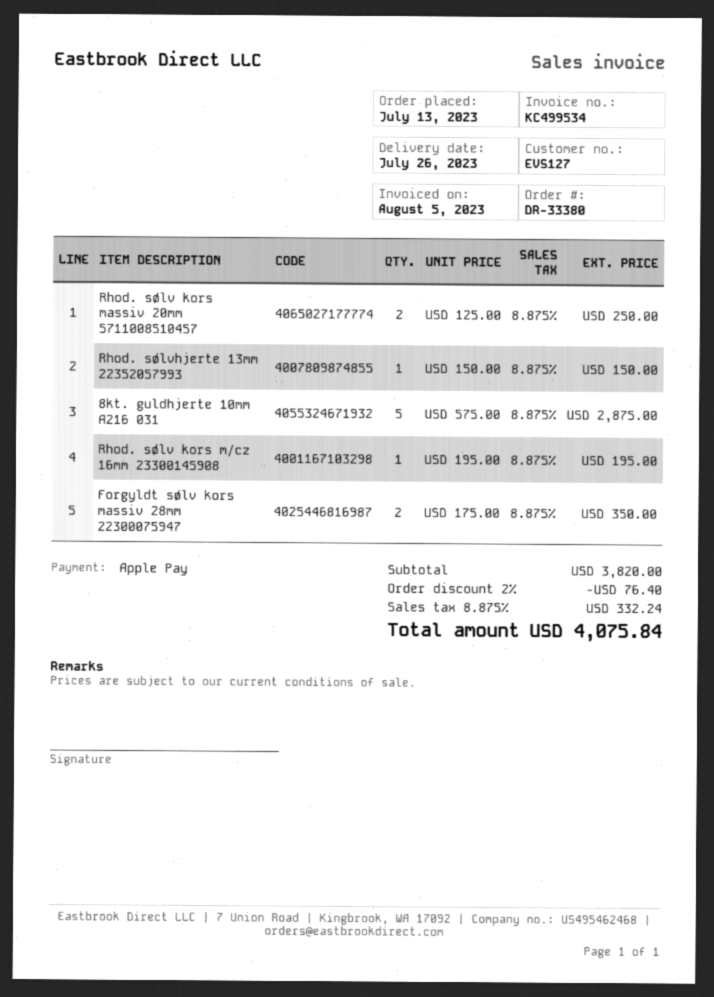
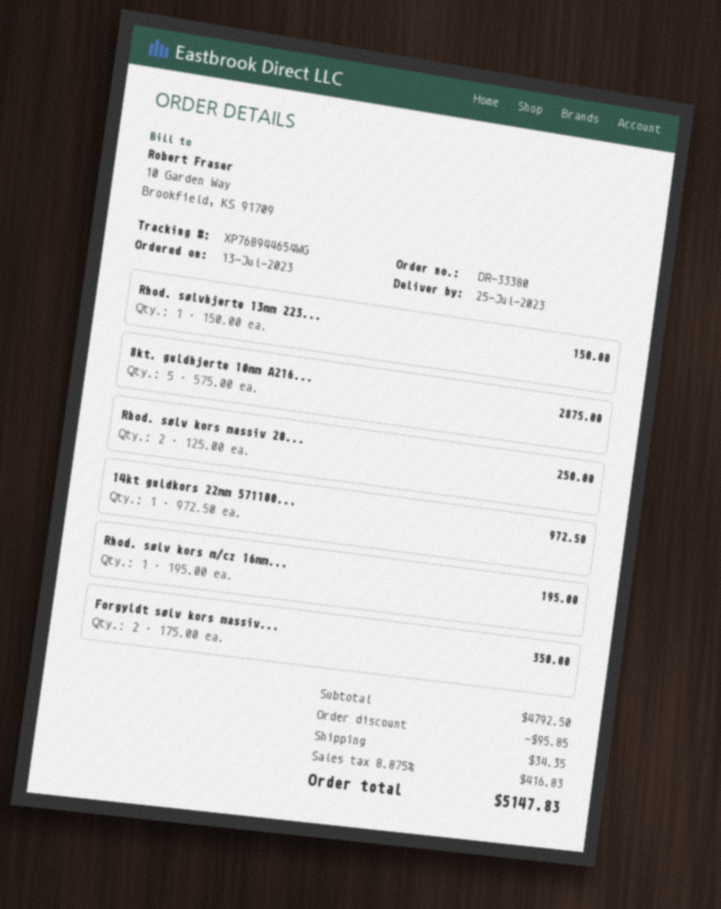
delivery date: 2023-07-26 -> 2023-07-25
14kt guldkors 22mm 571100...: none -> 1 x 972.50 = 972.50
subtotal: 3820.00 -> 4792.50
discount: 76.40 -> 95.85
shipping: none -> 34.35
tax: 8.875% = 332.24 -> 8.875% = 416.83
total: 4075.84 -> 5147.83

